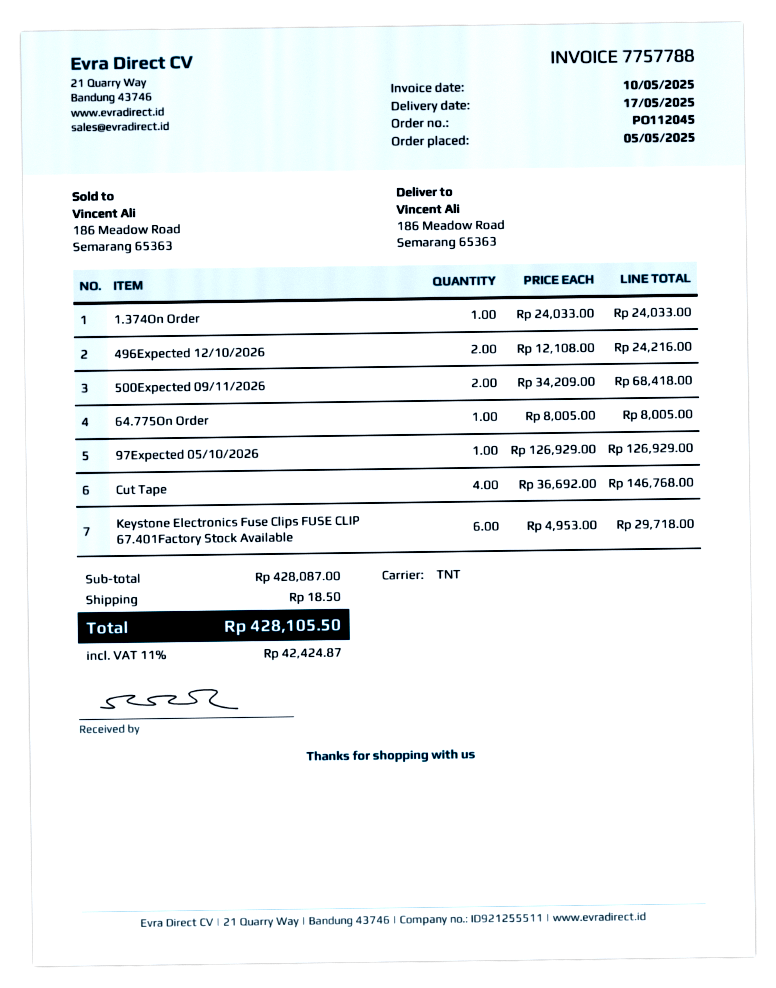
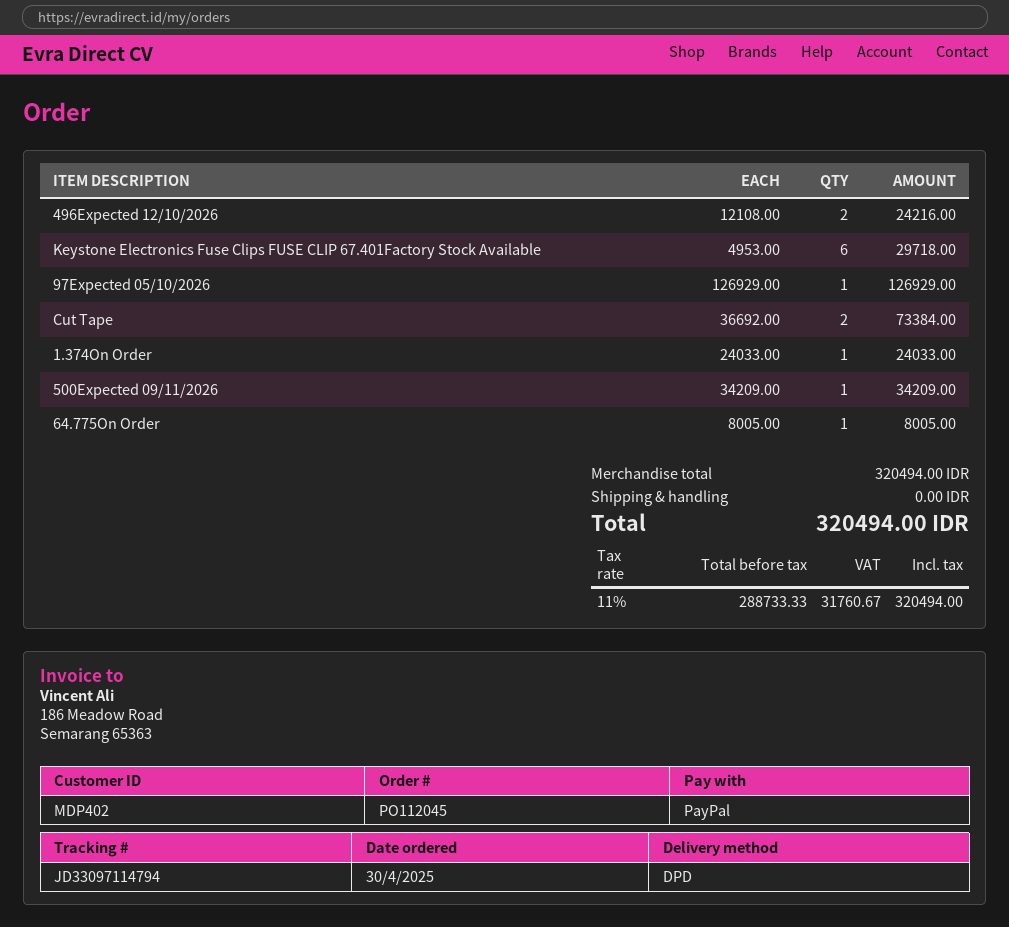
order date: 2025-05-05 -> 2025-04-30
shipping method: TNT -> DPD
500Expected 09/11/2026: 2 x 34209.00 = 68418.00 -> 1 x 34209.00 = 34209.00
Cut Tape: 4 x 36692.00 = 146768.00 -> 2 x 36692.00 = 73384.00
subtotal: 428087.00 -> 320494.00
shipping: 18.50 -> 0.00
tax: 11% = 42424.87 -> 11% = 31760.67
total: 428105.50 -> 320494.00

